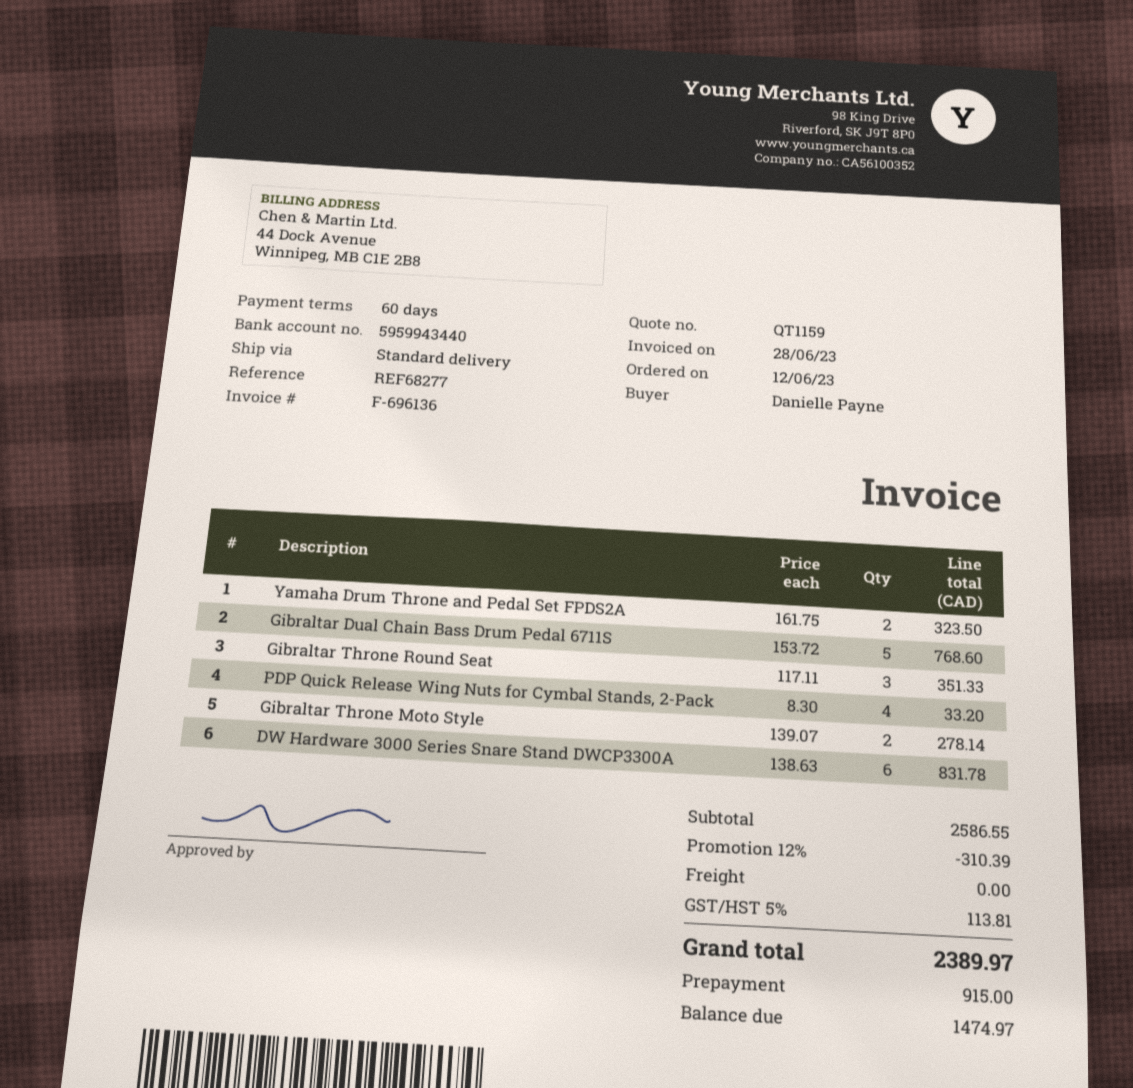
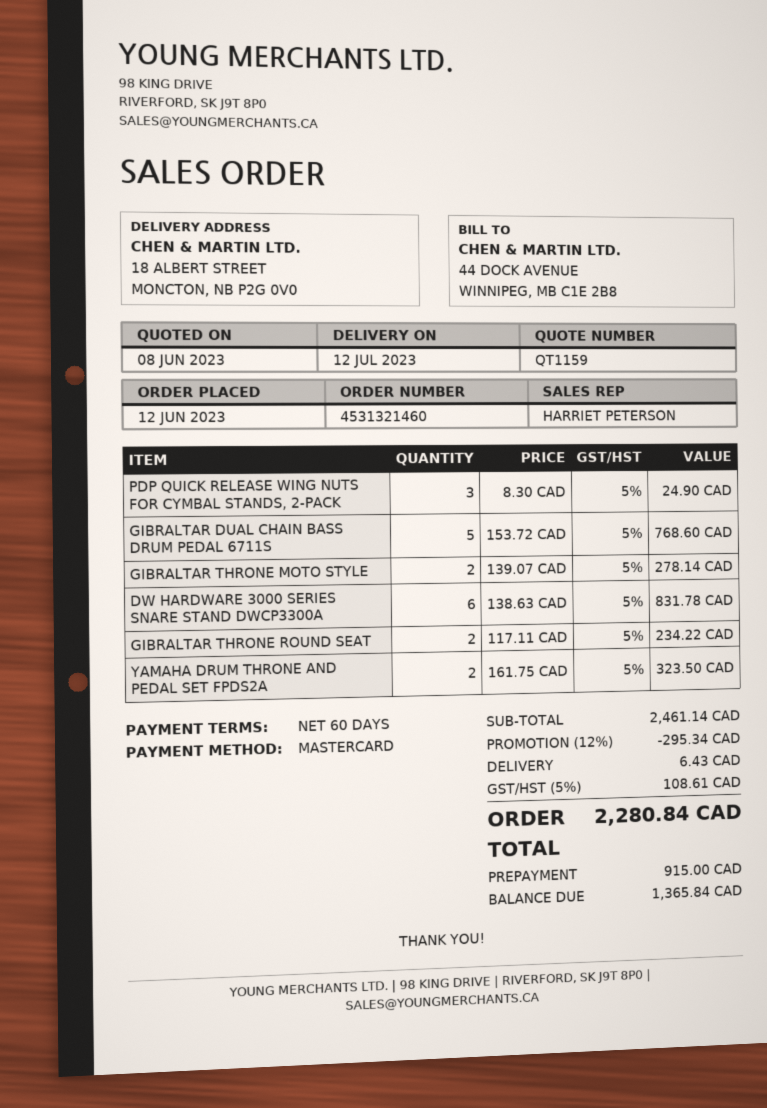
Gibraltar Throne Round Seat: 3 x 117.11 = 351.33 -> 2 x 117.11 = 234.22
PDP Quick Release Wing Nuts for Cymbal Stands, 2-Pack: 4 x 8.30 = 33.20 -> 3 x 8.30 = 24.90
subtotal: 2586.55 -> 2461.14
discount: 12% = 310.39 -> 12% = 295.34
shipping: 0.00 -> 6.43
tax: 5% = 113.81 -> 5% = 108.61
total: 2389.97 -> 2280.84
balance: 1474.97 -> 1365.84

